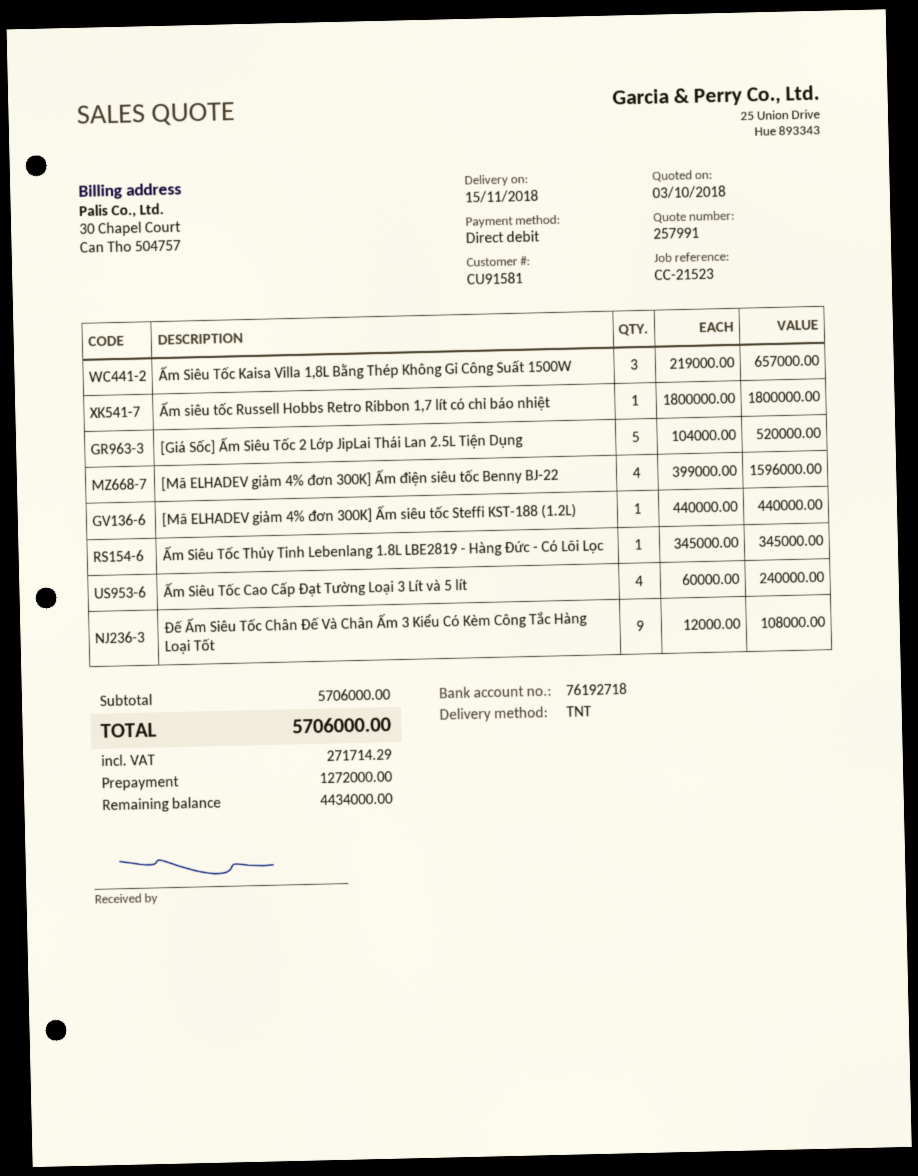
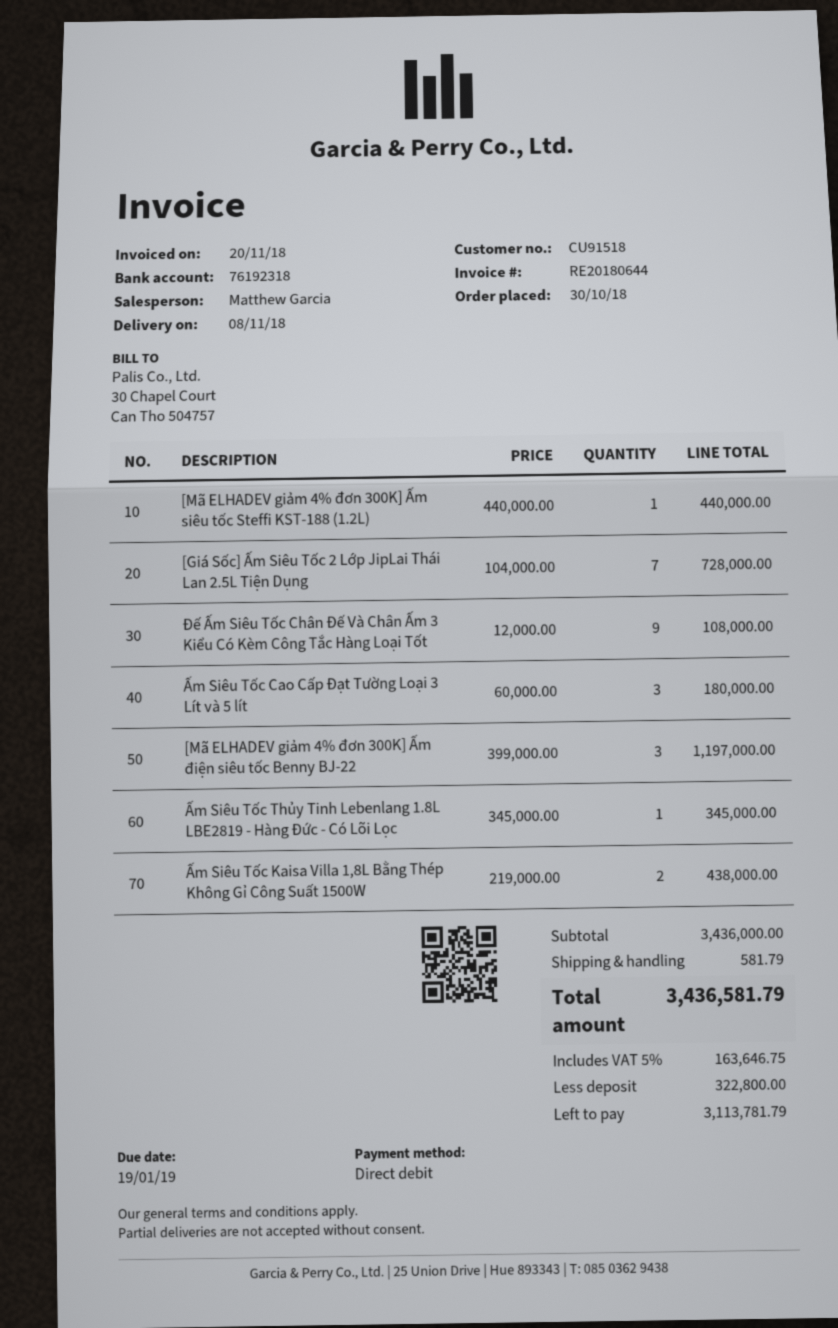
delivery date: 2018-11-15 -> 2018-11-08
customer number: CU91581 -> CU91518
bank account: 76192718 -> 76192318
Ấm Siêu Tốc Kaisa Villa 1,8L Bằng Thép Không Gỉ Công Suất 1500W: 3 x 219000.00 = 657000.00 -> 2 x 219000.00 = 438000.00
Ấm siêu tốc Russell Hobbs Retro Ribbon 1,7 lít có chỉ báo nhiệt: 1 x 1800000.00 = 1800000.00 -> none
[Giá Sốc] Ấm Siêu Tốc 2 Lớp JipLai Thái Lan 2.5L Tiện Dụng: 5 x 104000.00 = 520000.00 -> 7 x 104000.00 = 728000.00
[Mã ELHADEV giảm 4% đơn 300K] Ấm điện siêu tốc Benny BJ-22: 4 x 399000.00 = 1596000.00 -> 3 x 399000.00 = 1197000.00
Ấm Siêu Tốc Cao Cấp Đạt Tường Loại 3 Lít và 5 lít: 4 x 60000.00 = 240000.00 -> 3 x 60000.00 = 180000.00
subtotal: 5706000.00 -> 3436000.00
shipping: none -> 581.79
tax: 271714.29 -> 163646.75
total: 5706000.00 -> 3436581.79
deposit: 1272000.00 -> 322800.00
balance: 4434000.00 -> 3113781.79

